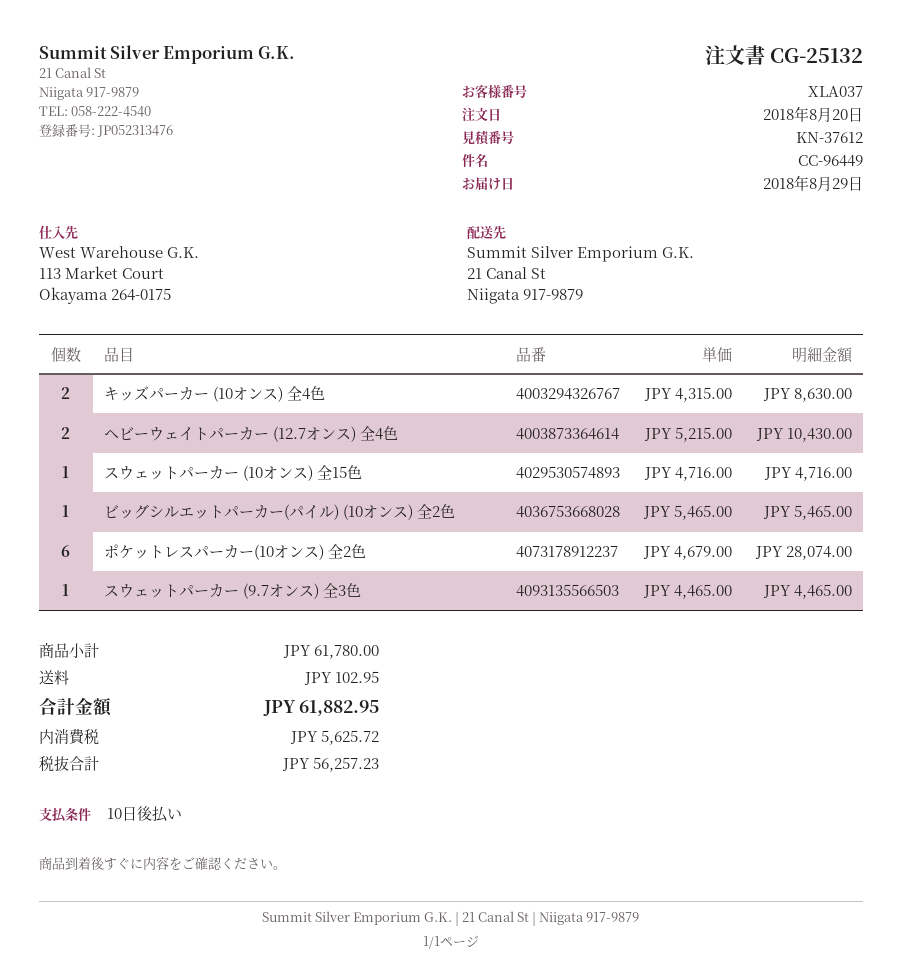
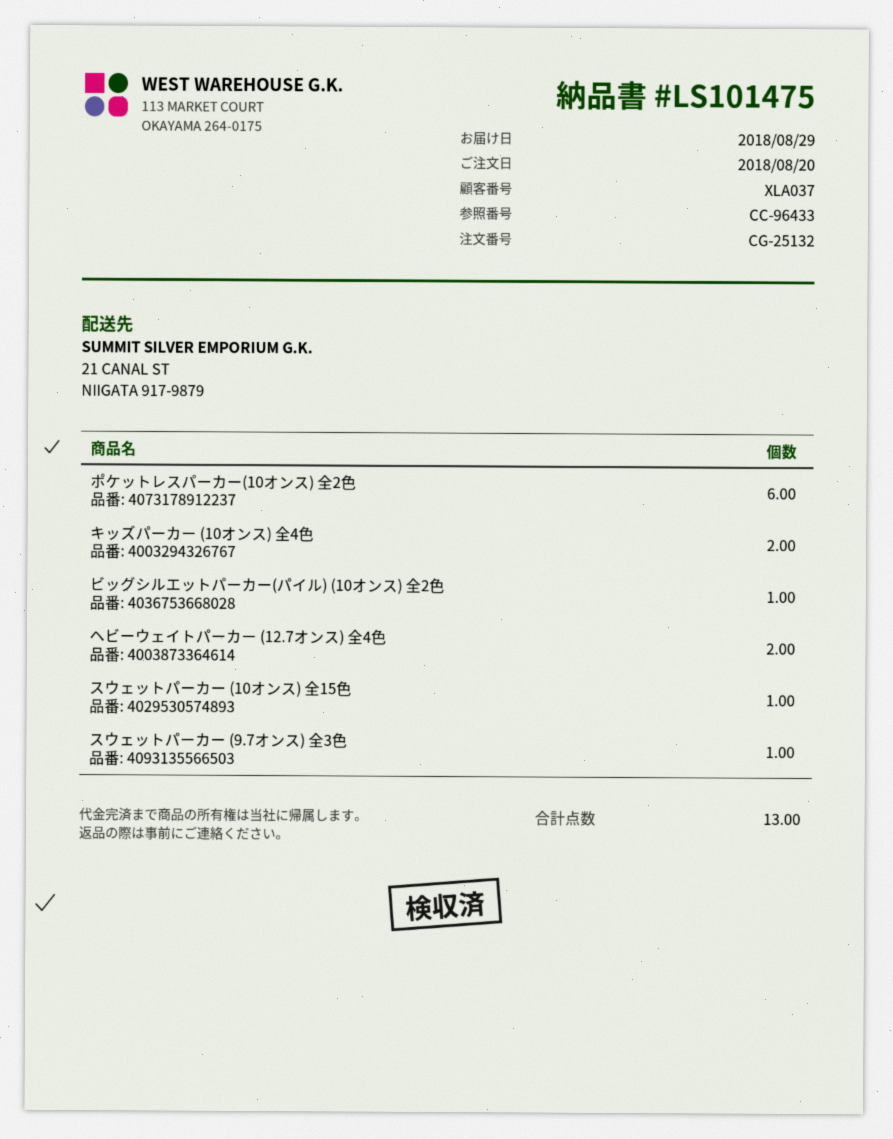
reference: CC-96449 -> CC-96433

